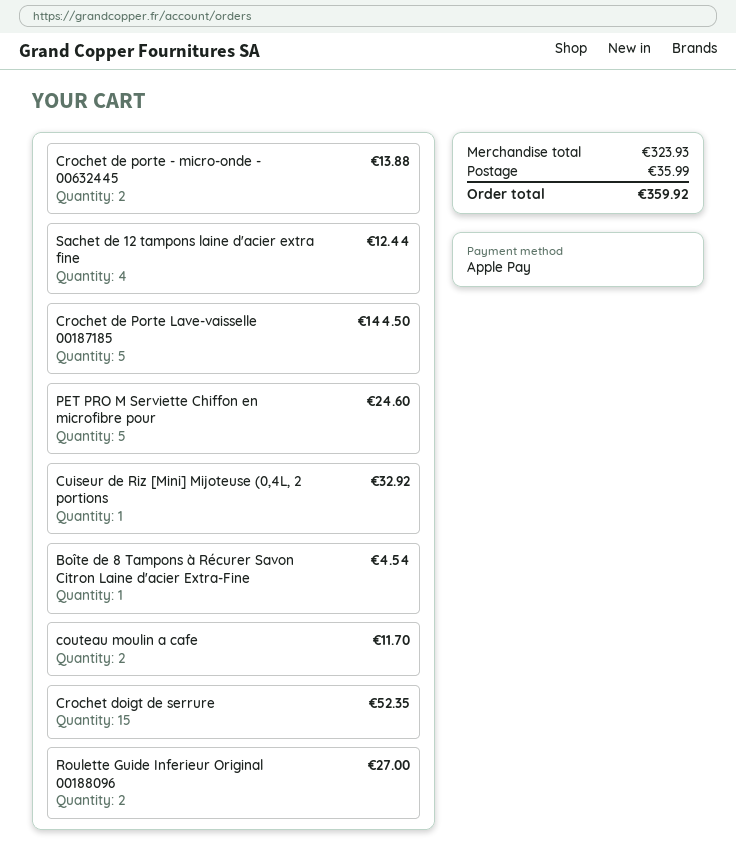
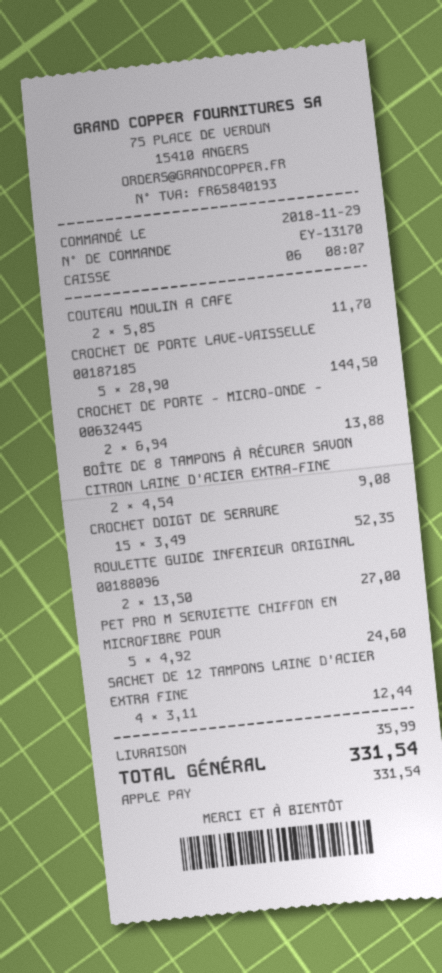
Cuiseur de Riz [Mini] Mijoteuse (0,4L, 2 portions: 1 for 32.92 -> none
Boîte de 8 Tampons à Récurer Savon Citron Laine d'acier Extra-Fine: 1 for 4.54 -> 2 for 9.08
total: 359.92 -> 331.54

